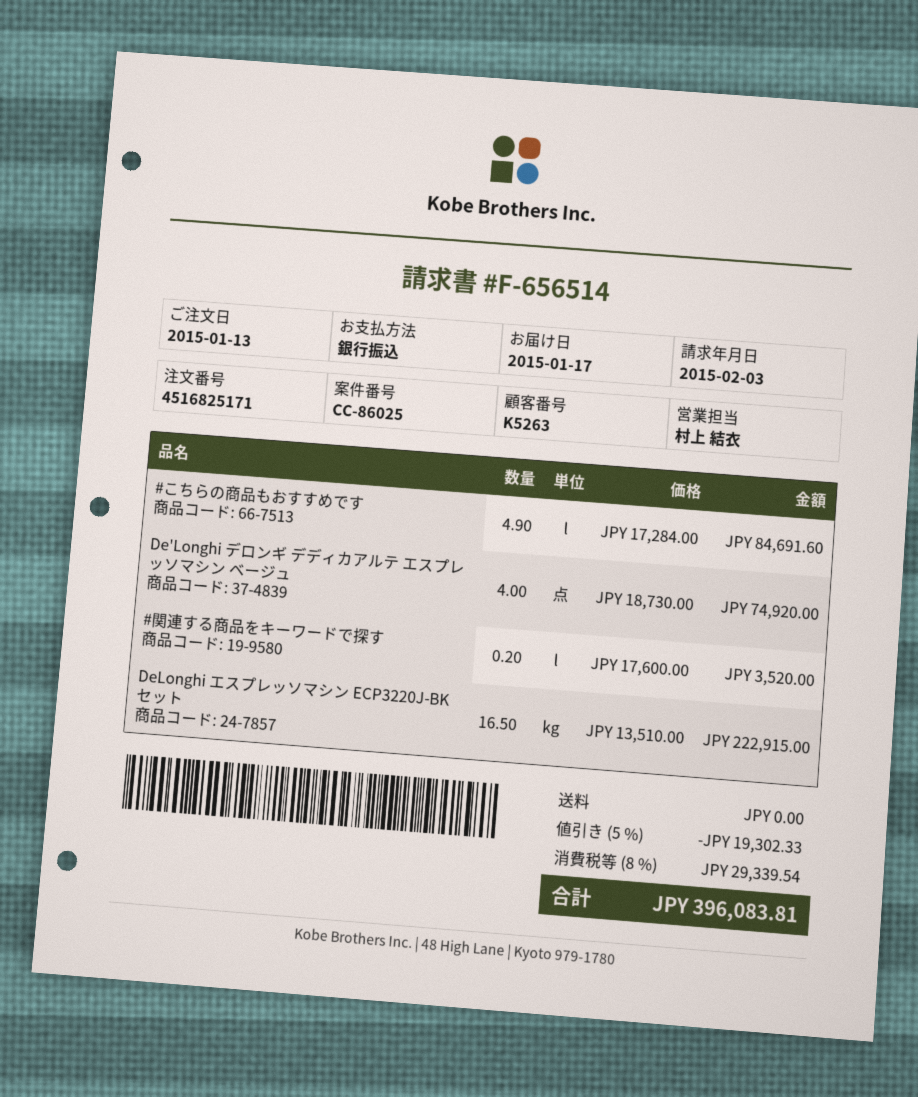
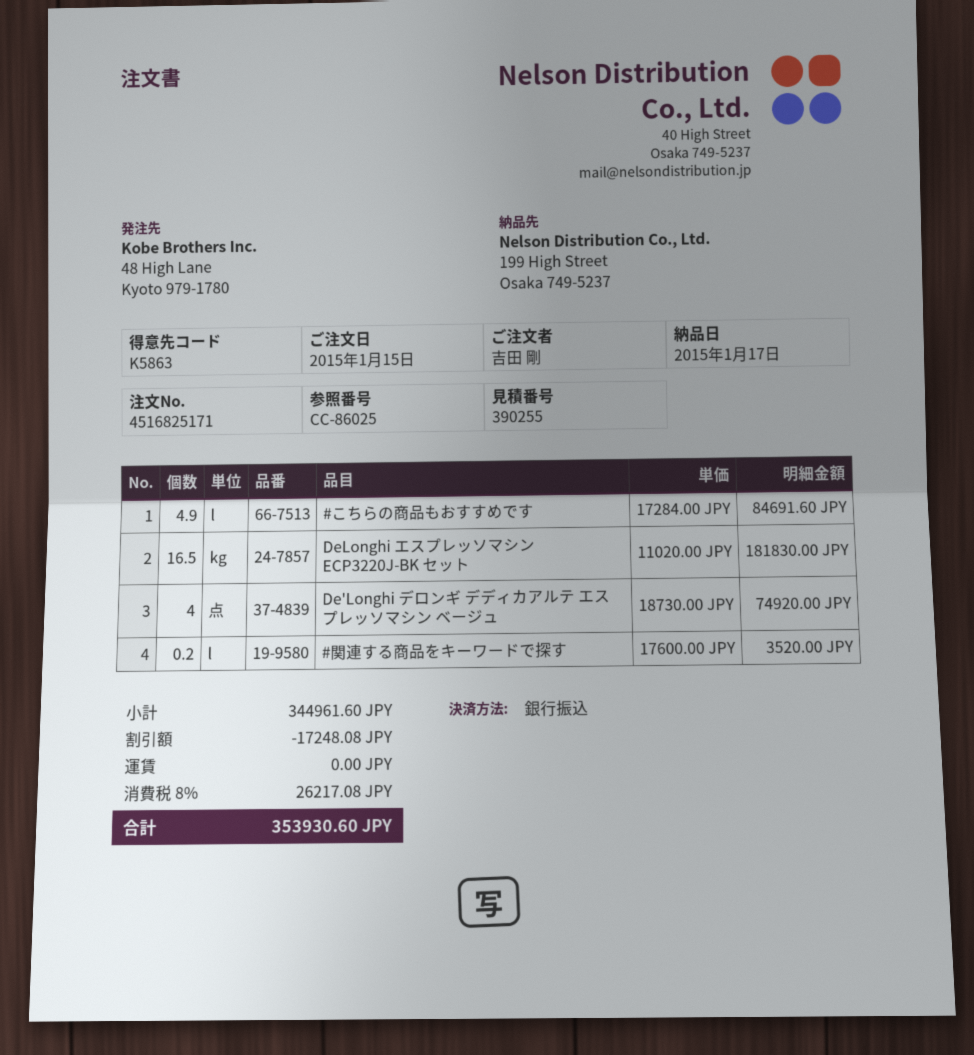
order date: 2015-01-13 -> 2015-01-15
customer number: K5263 -> K5863
DeLonghi エスプレッソマシン ECP3220J-BK セット: 16.5 x 13510.00 = 222915.00 -> 16.5 x 11020.00 = 181830.00
discount: 19302.33 -> 17248.08
tax: 8% = 29339.54 -> 8% = 26217.08
total: 396083.81 -> 353930.60

